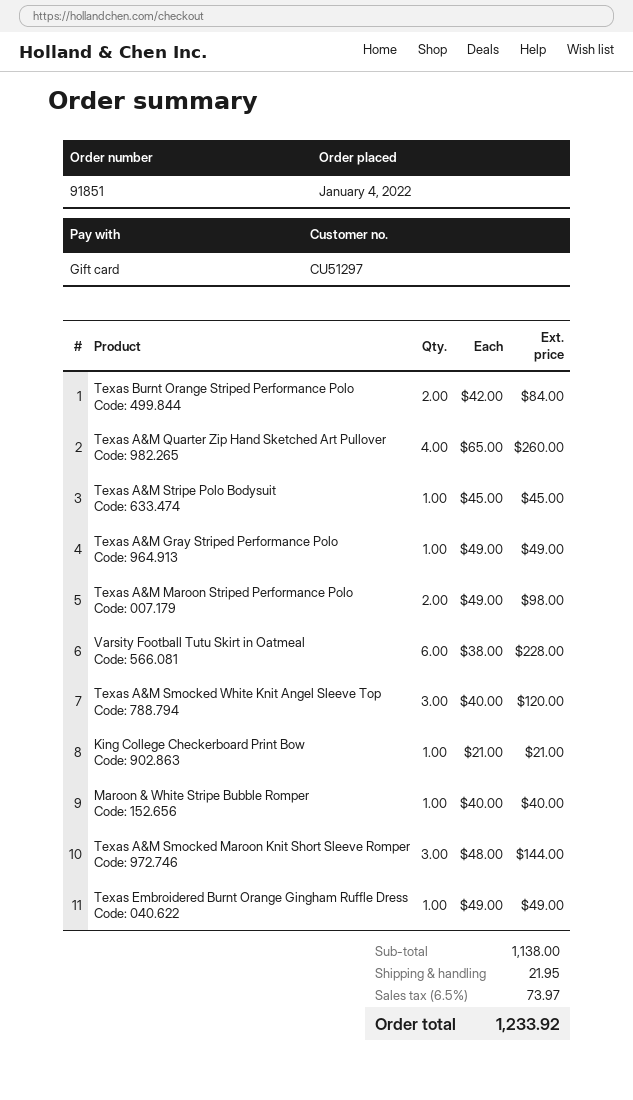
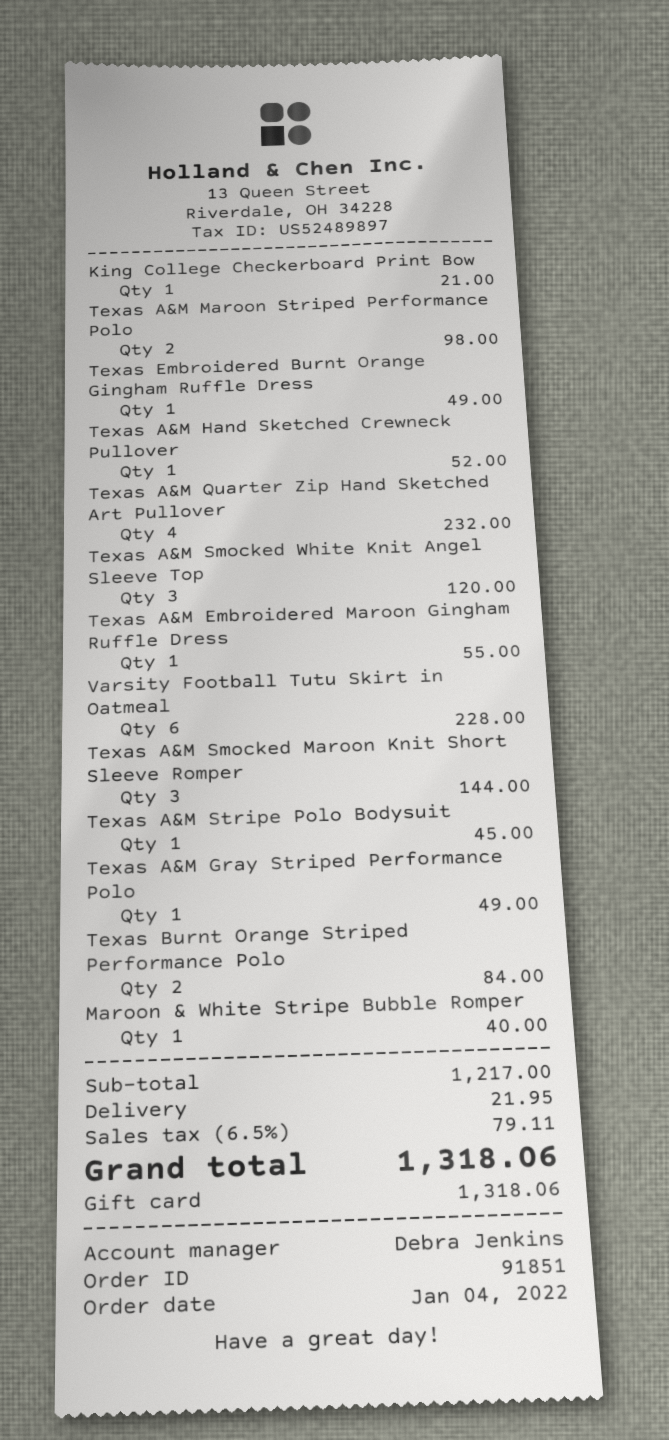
Texas A&M Quarter Zip Hand Sketched Art Pullover: 4 for 260.00 -> 4 for 232.00
Texas A&M Hand Sketched Crewneck Pullover: none -> 1 for 52.00
Texas A&M Embroidered Maroon Gingham Ruffle Dress: none -> 1 for 55.00
subtotal: 1138.00 -> 1217.00
tax: 6.5% = 73.97 -> 6.5% = 79.11
total: 1233.92 -> 1318.06

